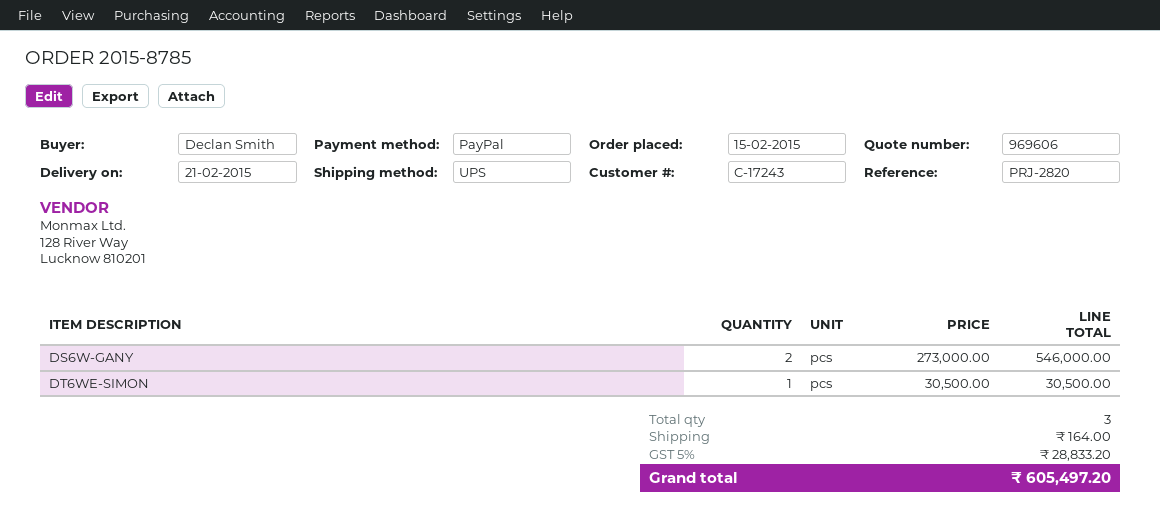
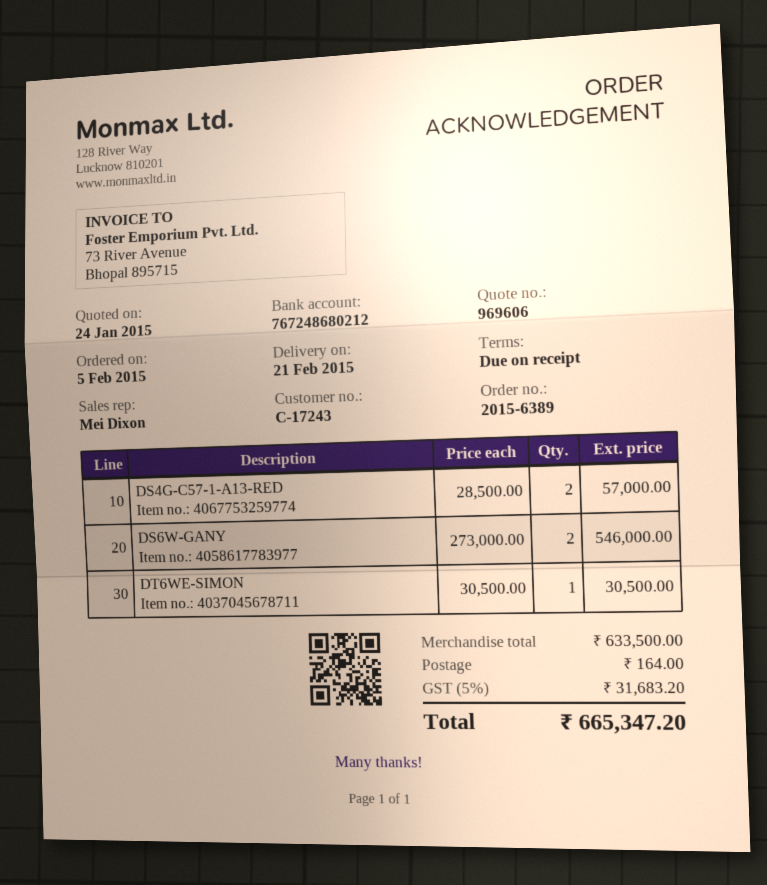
order number: 2015-8785 -> 2015-6389
order date: 2015-02-15 -> 2015-02-05
DS4G-C57-1-A13-RED: none -> 2 x 28500.00 = 57000.00
tax: 5% = 28833.20 -> 5% = 31683.20
total: 605497.20 -> 665347.20

